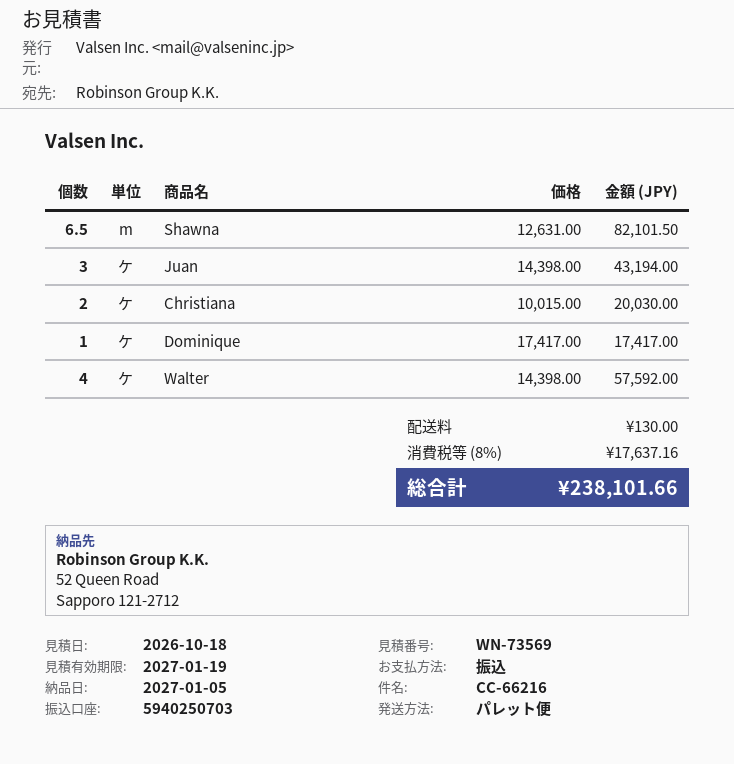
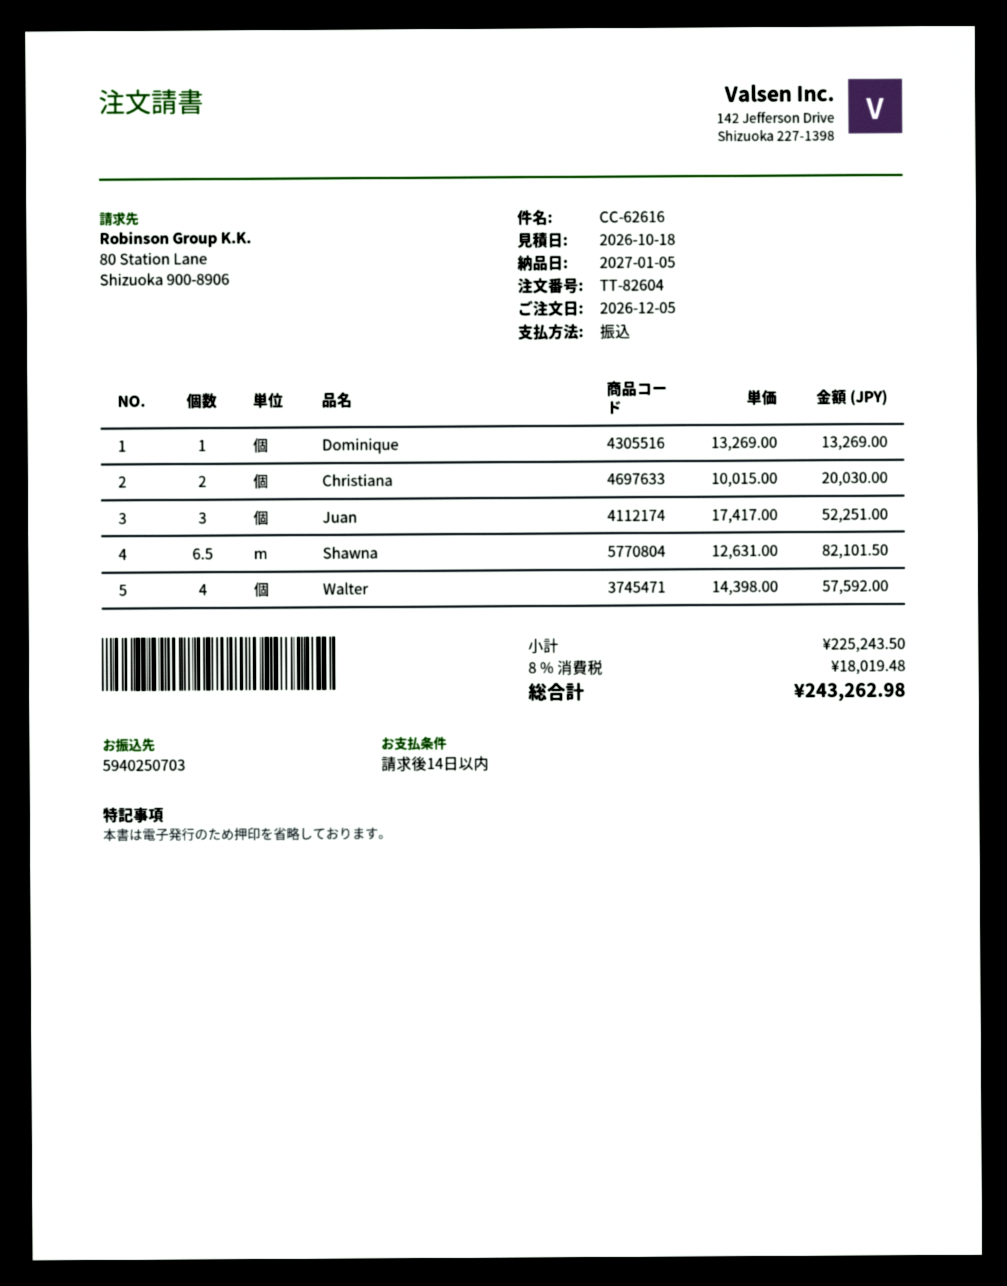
reference: CC-66216 -> CC-62616
Juan: 3 x 14398.00 = 43194.00 -> 3 x 17417.00 = 52251.00
Dominique: 1 x 17417.00 = 17417.00 -> 1 x 13269.00 = 13269.00
shipping: 130.00 -> none
tax: 8% = 17637.16 -> 8% = 18019.48
total: 238101.66 -> 243262.98

